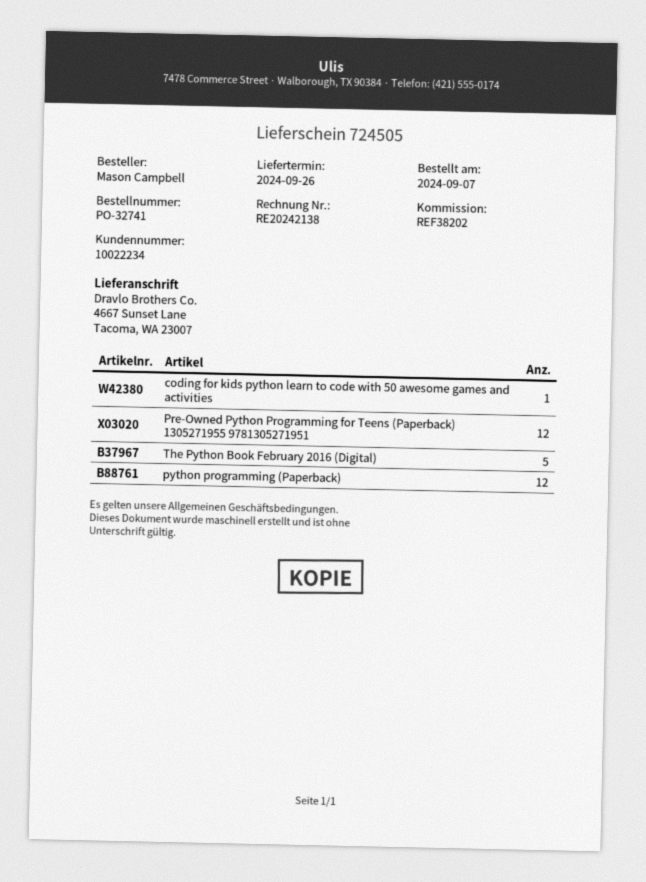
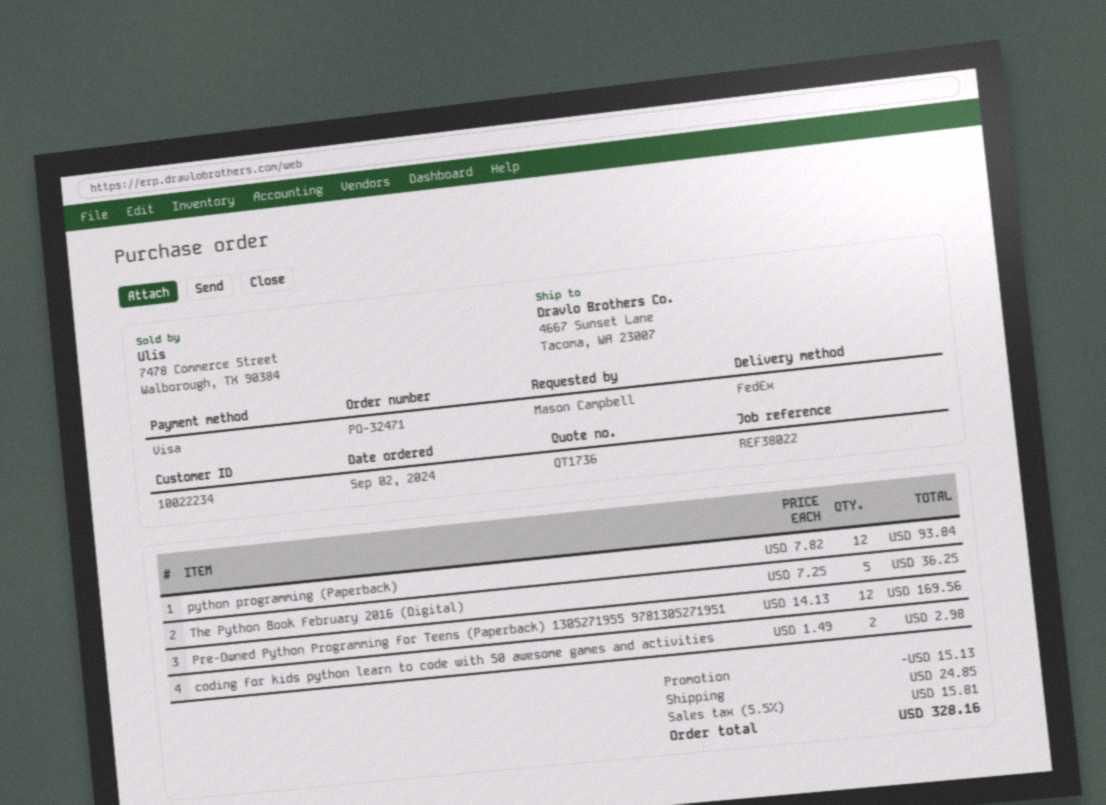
order number: PO-32741 -> PO-32471
order date: 2024-09-07 -> 2024-09-02
reference: REF38202 -> REF38022
coding for kids python learn to code with 50 awesome games and activities: 1 -> 2

